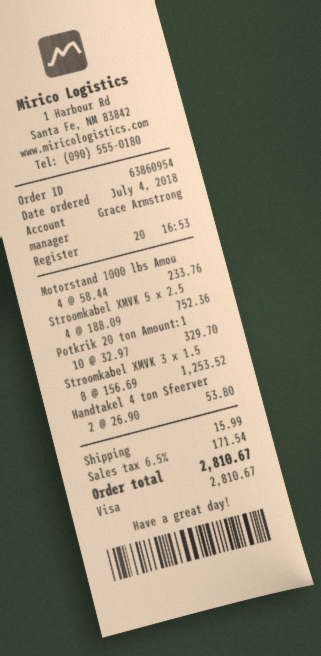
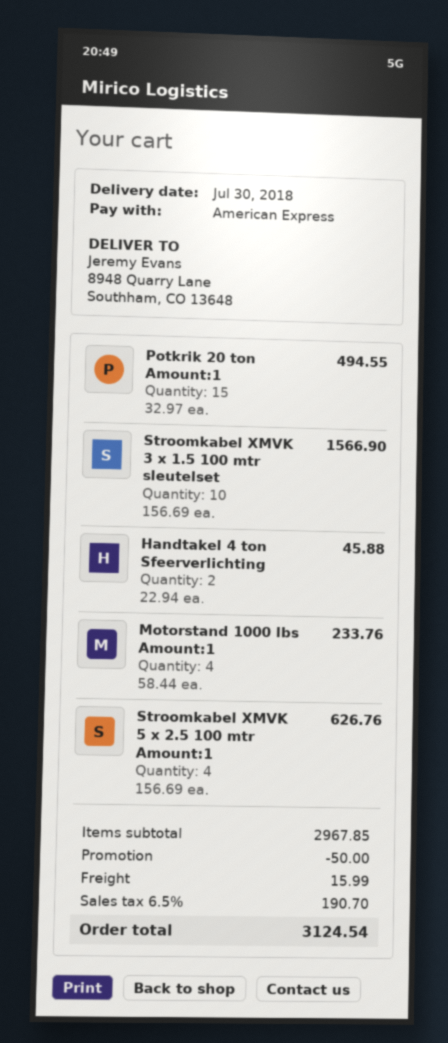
payment method: Visa -> American Express
Stroomkabel XMVK 5 x 2.5: 4 x 188.09 = 752.36 -> 4 x 156.69 = 626.76
Potkrik 20 ton Amount:1: 10 x 32.97 = 329.70 -> 15 x 32.97 = 494.55
Stroomkabel XMVK 3 x 1.5: 8 x 156.69 = 1253.52 -> 10 x 156.69 = 1566.90
Handtakel 4 ton Sfeerver: 2 x 26.90 = 53.80 -> 2 x 22.94 = 45.88
discount: none -> 50.00
tax: 6.5% = 171.54 -> 6.5% = 190.70
total: 2810.67 -> 3124.54

